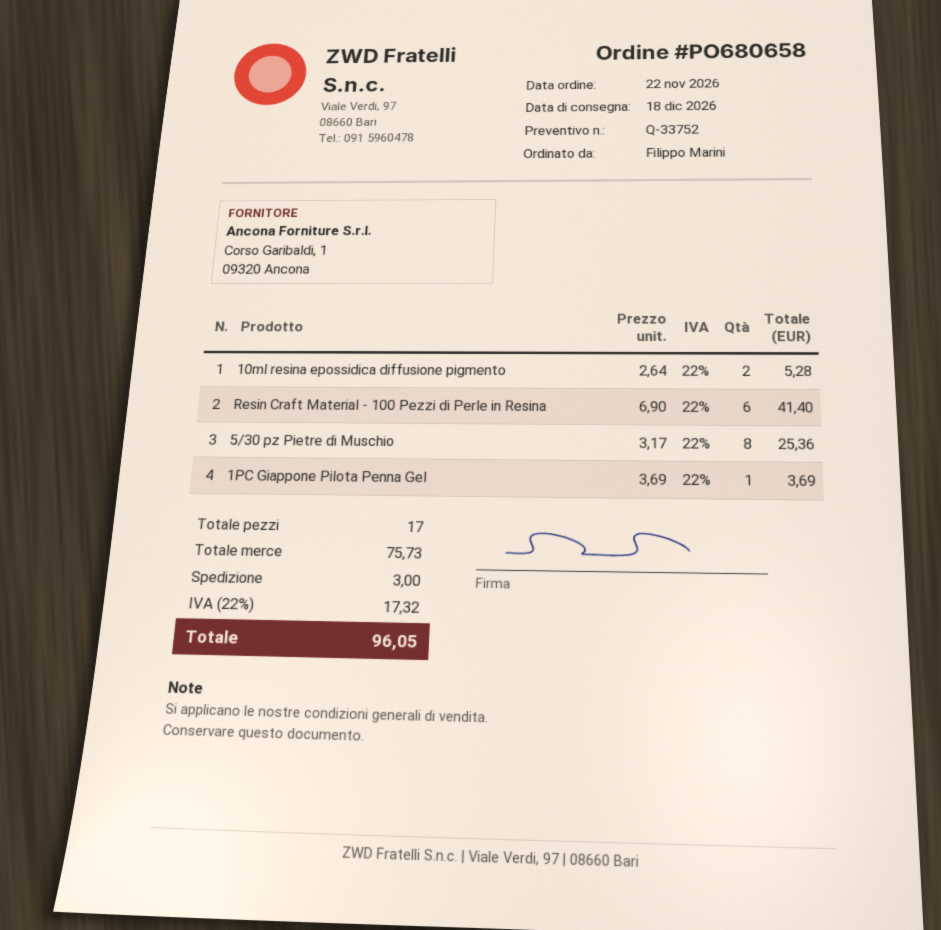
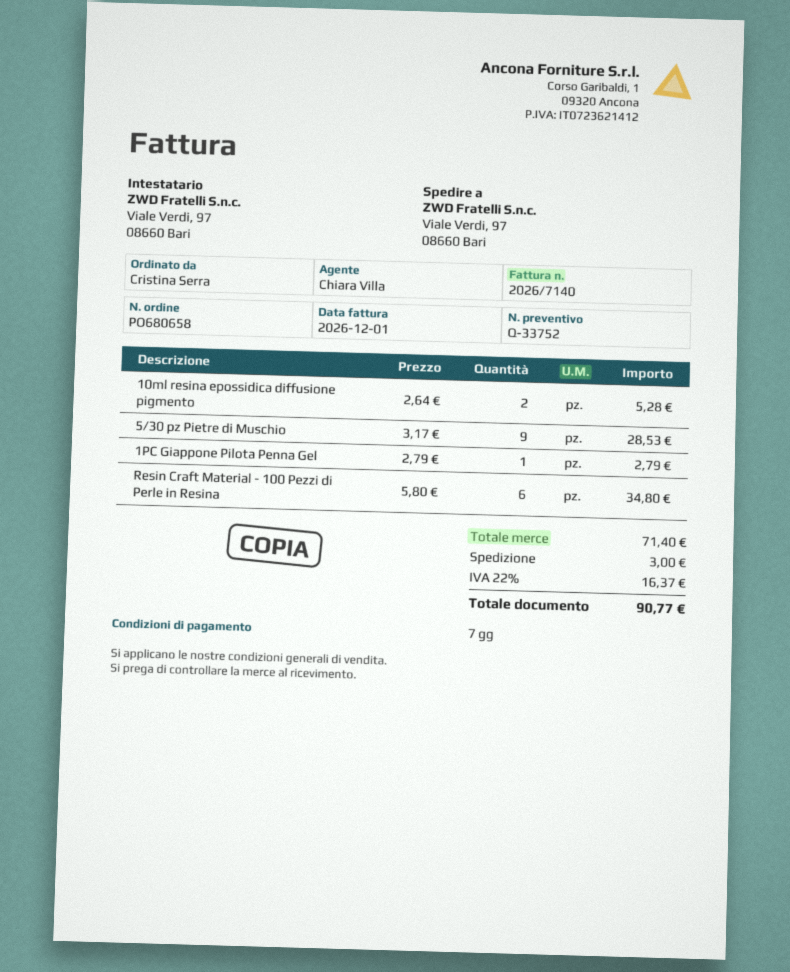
ordered by: Filippo Marini -> Cristina Serra
Resin Craft Material - 100 Pezzi di Perle in Resina: 6 x 6.90 = 41.40 -> 6 x 5.80 = 34.80
5/30 pz Pietre di Muschio: 8 x 3.17 = 25.36 -> 9 x 3.17 = 28.53
1PC Giappone Pilota Penna Gel: 1 x 3.69 = 3.69 -> 1 x 2.79 = 2.79
subtotal: 75.73 -> 71.40
tax: 22% = 17.32 -> 22% = 16.37
total: 96.05 -> 90.77

